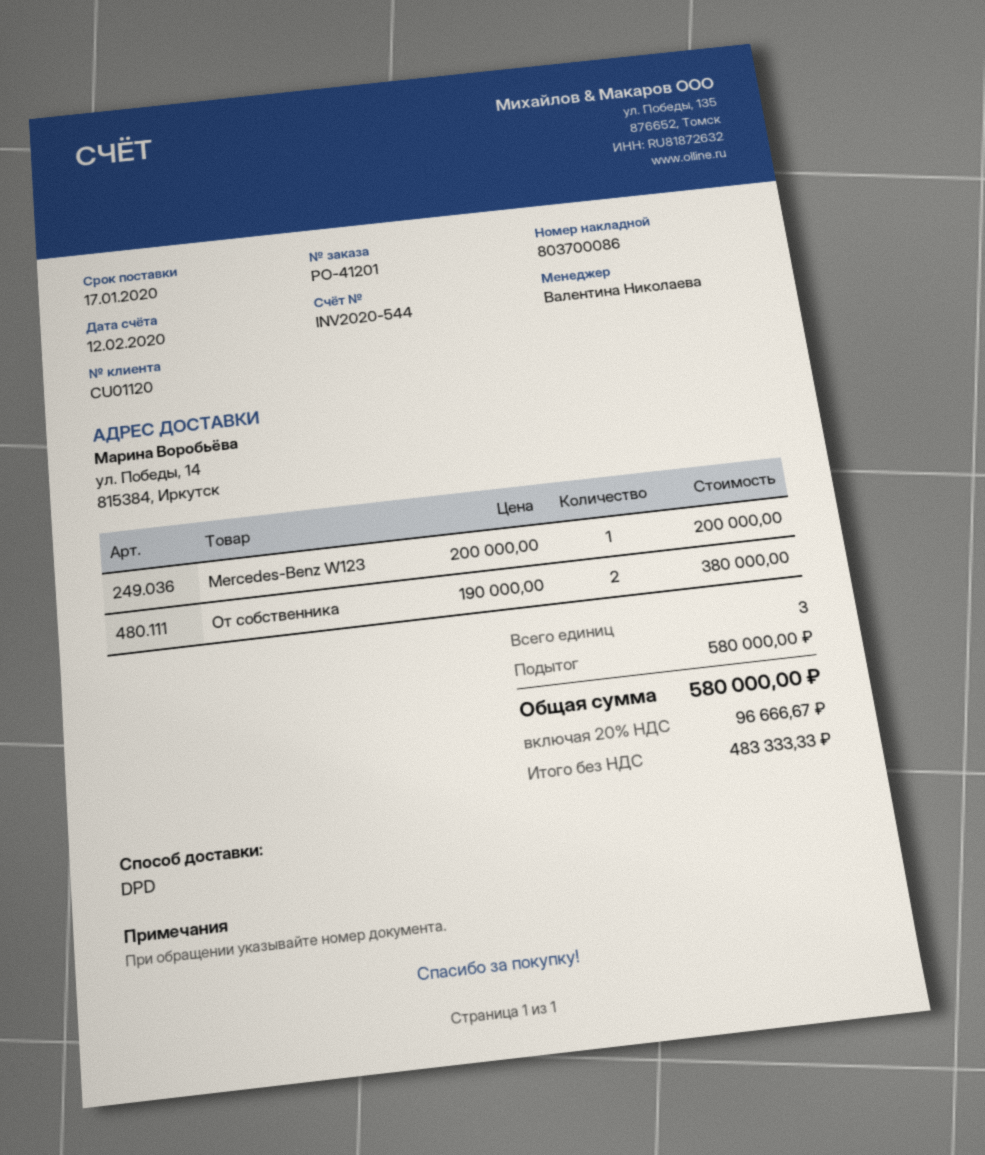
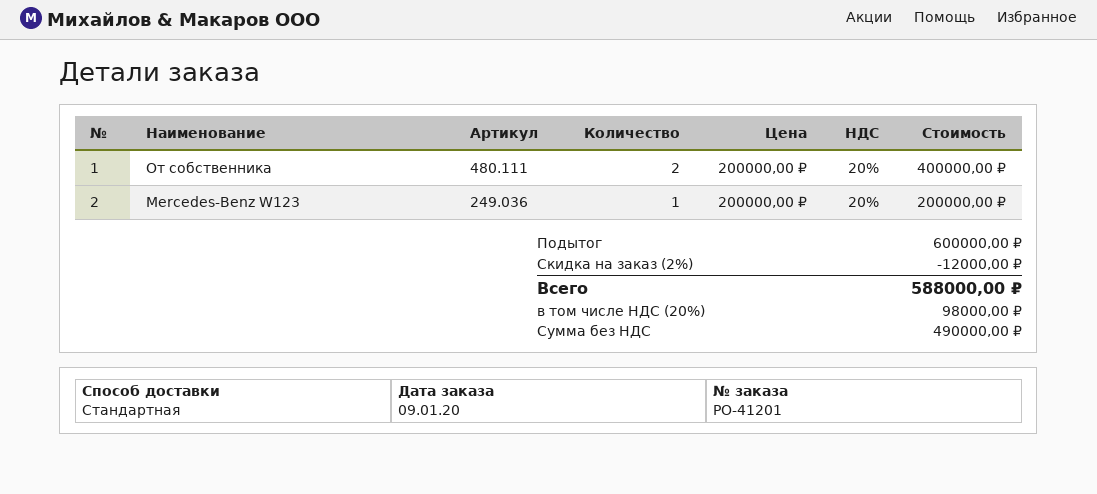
shipping method: DPD -> standard
От собственника: 2 x 190000.00 = 380000.00 -> 2 x 200000.00 = 400000.00
subtotal: 580000.00 -> 600000.00
discount: none -> 2% = 12000.00
net: 483333.33 -> 490000.00
tax: 20% = 96666.67 -> 20% = 98000.00
total: 580000.00 -> 588000.00

